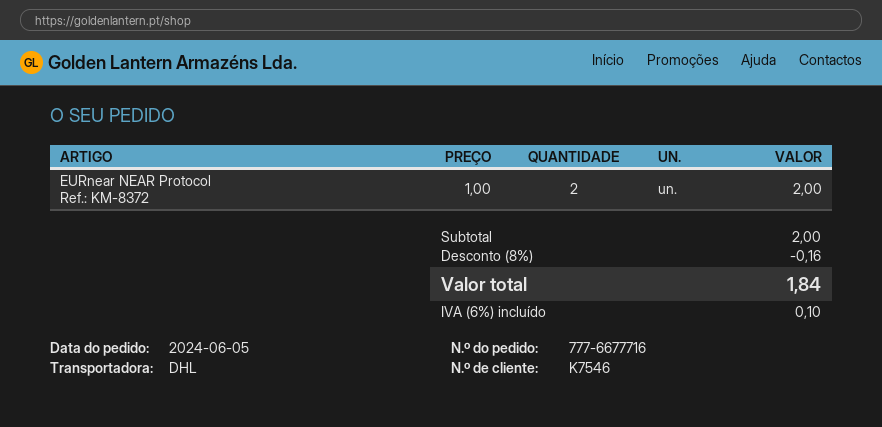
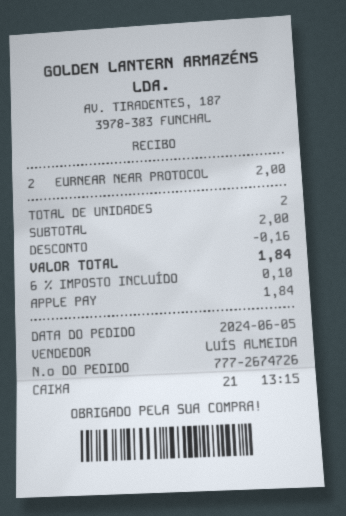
order number: 777-6677716 -> 777-2674726

